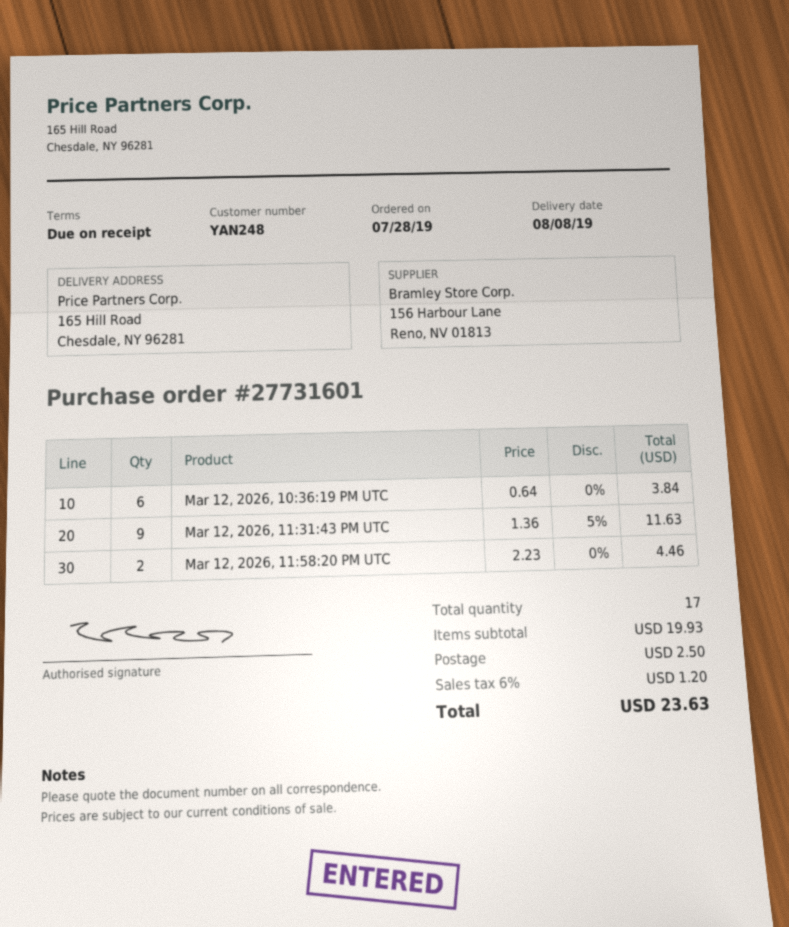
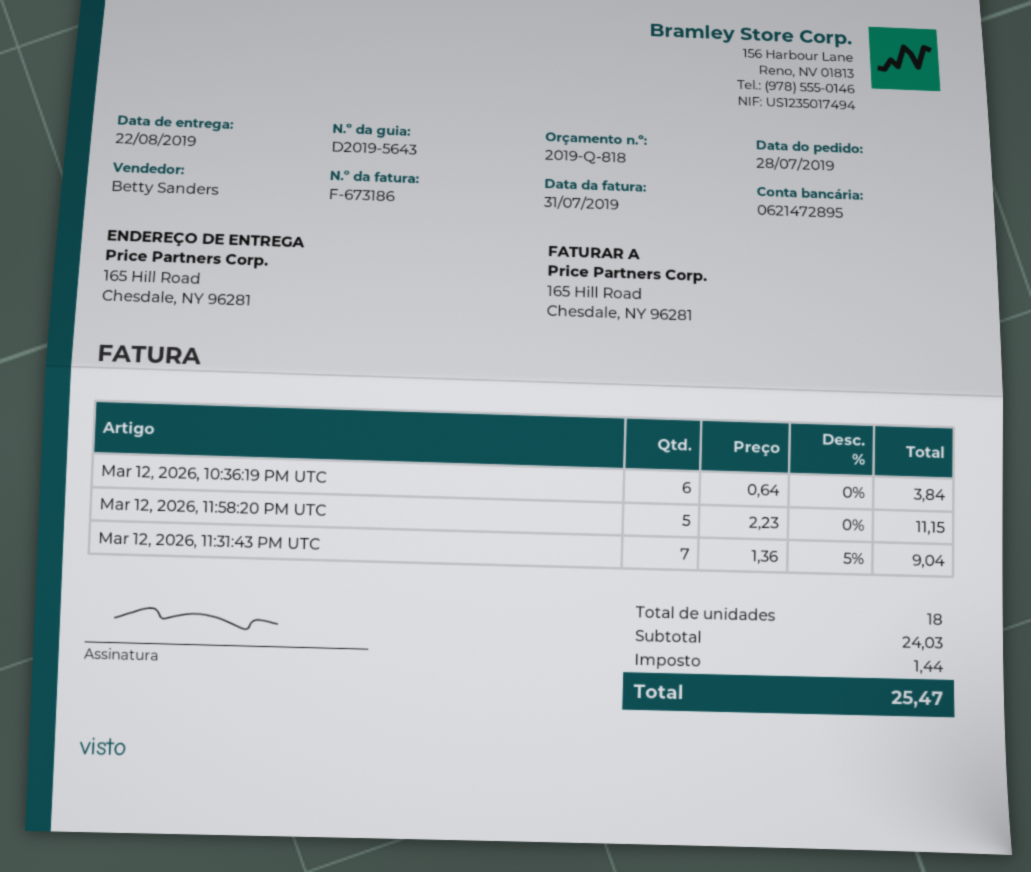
delivery date: 2019-08-08 -> 2019-08-22
Mar 12, 2026, 11:31:43 PM UTC: 9 x 1.36 - 5% = 11.63 -> 7 x 1.36 - 5% = 9.04
Mar 12, 2026, 11:58:20 PM UTC: 2 x 2.23 = 4.46 -> 5 x 2.23 = 11.15
total quantity: 17 -> 18
subtotal: 19.93 -> 24.03
shipping: 2.50 -> none
tax: 1.20 -> 1.44
total: 23.63 -> 25.47

